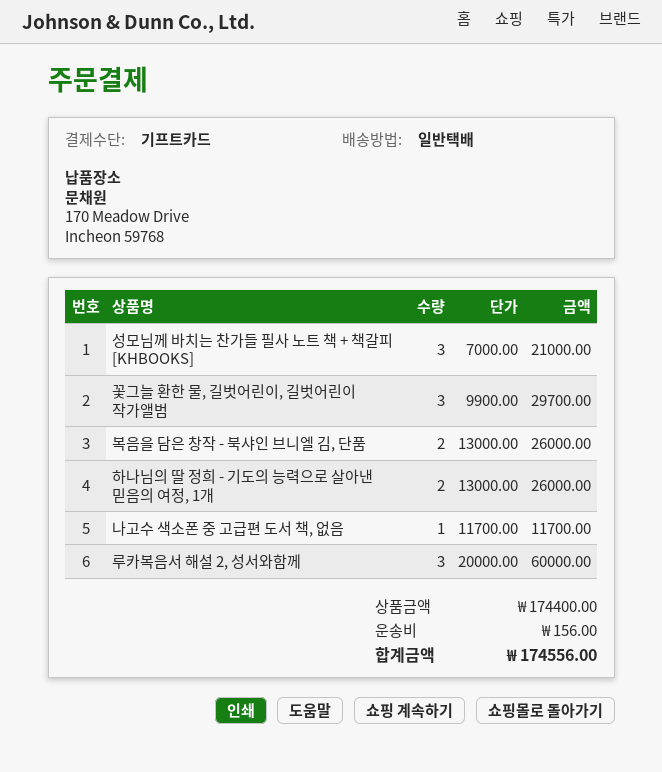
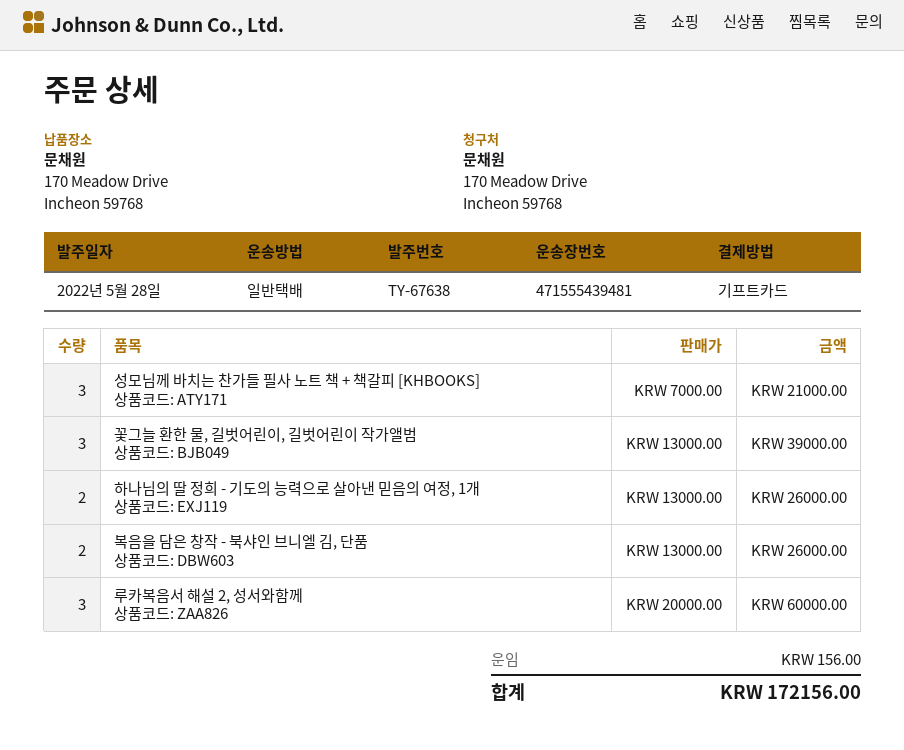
꽃그늘 환한 물, 길벗어린이, 길벗어린이 작가앨범: 3 x 9900.00 = 29700.00 -> 3 x 13000.00 = 39000.00
나고수 색소폰 중 고급편 도서 책, 없음: 1 x 11700.00 = 11700.00 -> none
total: 174556.00 -> 172156.00

